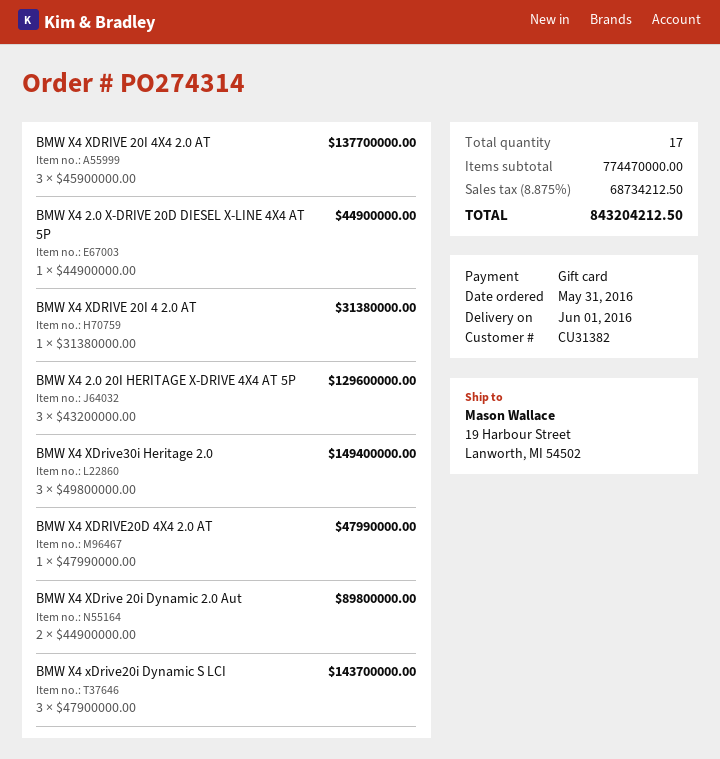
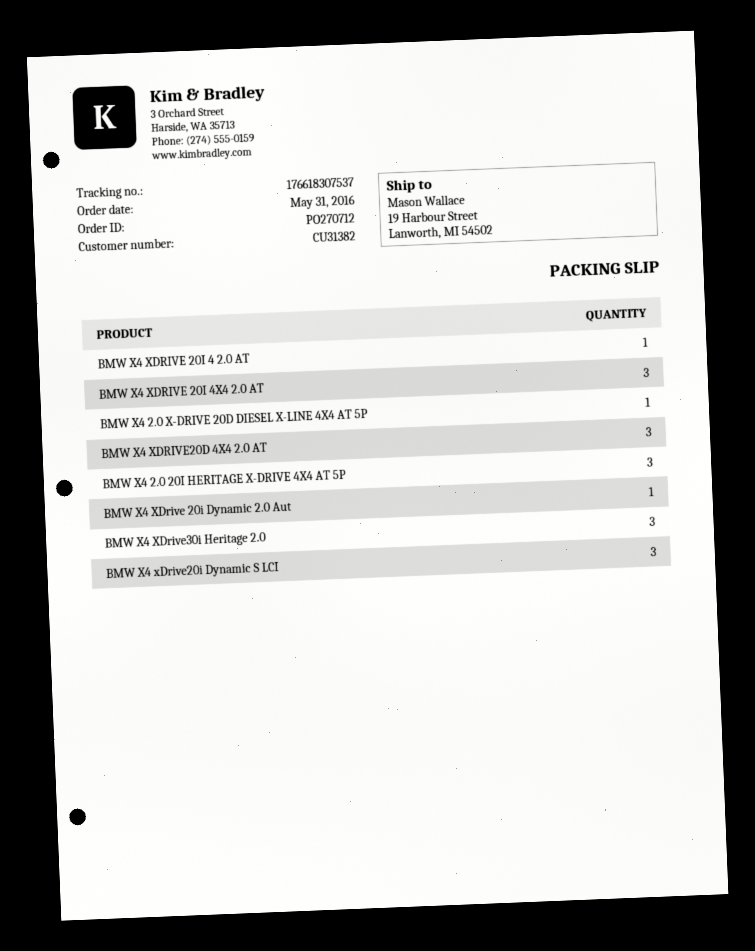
order number: PO274314 -> PO270712
BMW X4 XDRIVE20D 4X4 2.0 AT: 1 -> 3
BMW X4 XDrive 20i Dynamic 2.0 Aut: 2 -> 1

